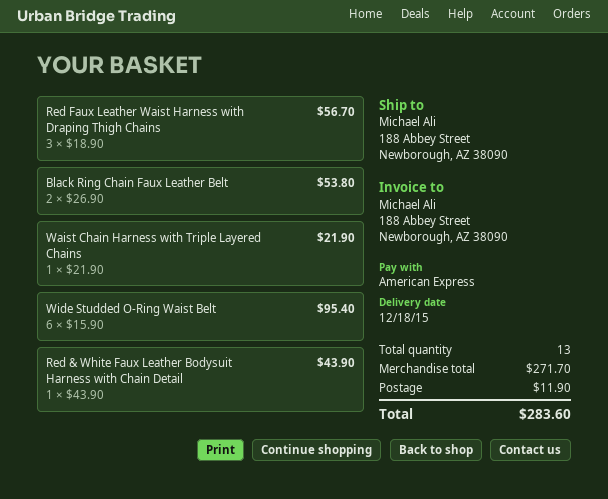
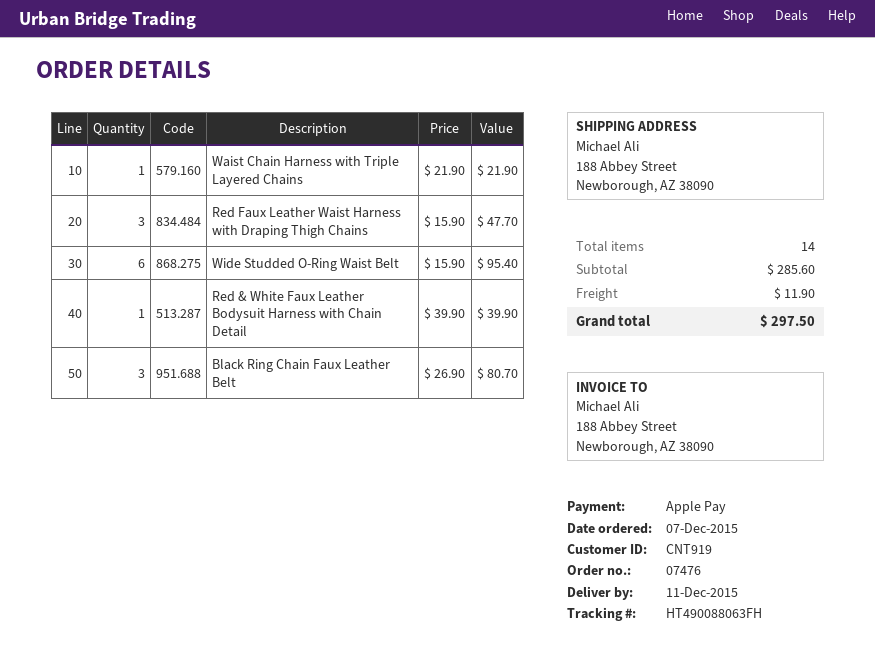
delivery date: 2015-12-18 -> 2015-12-11
payment method: American Express -> Apple Pay
Red Faux Leather Waist Harness with Draping Thigh Chains: 3 x 18.90 = 56.70 -> 3 x 15.90 = 47.70
Black Ring Chain Faux Leather Belt: 2 x 26.90 = 53.80 -> 3 x 26.90 = 80.70
Red & White Faux Leather Bodysuit Harness with Chain Detail: 1 x 43.90 = 43.90 -> 1 x 39.90 = 39.90
total quantity: 13 -> 14
subtotal: 271.70 -> 285.60
total: 283.60 -> 297.50

